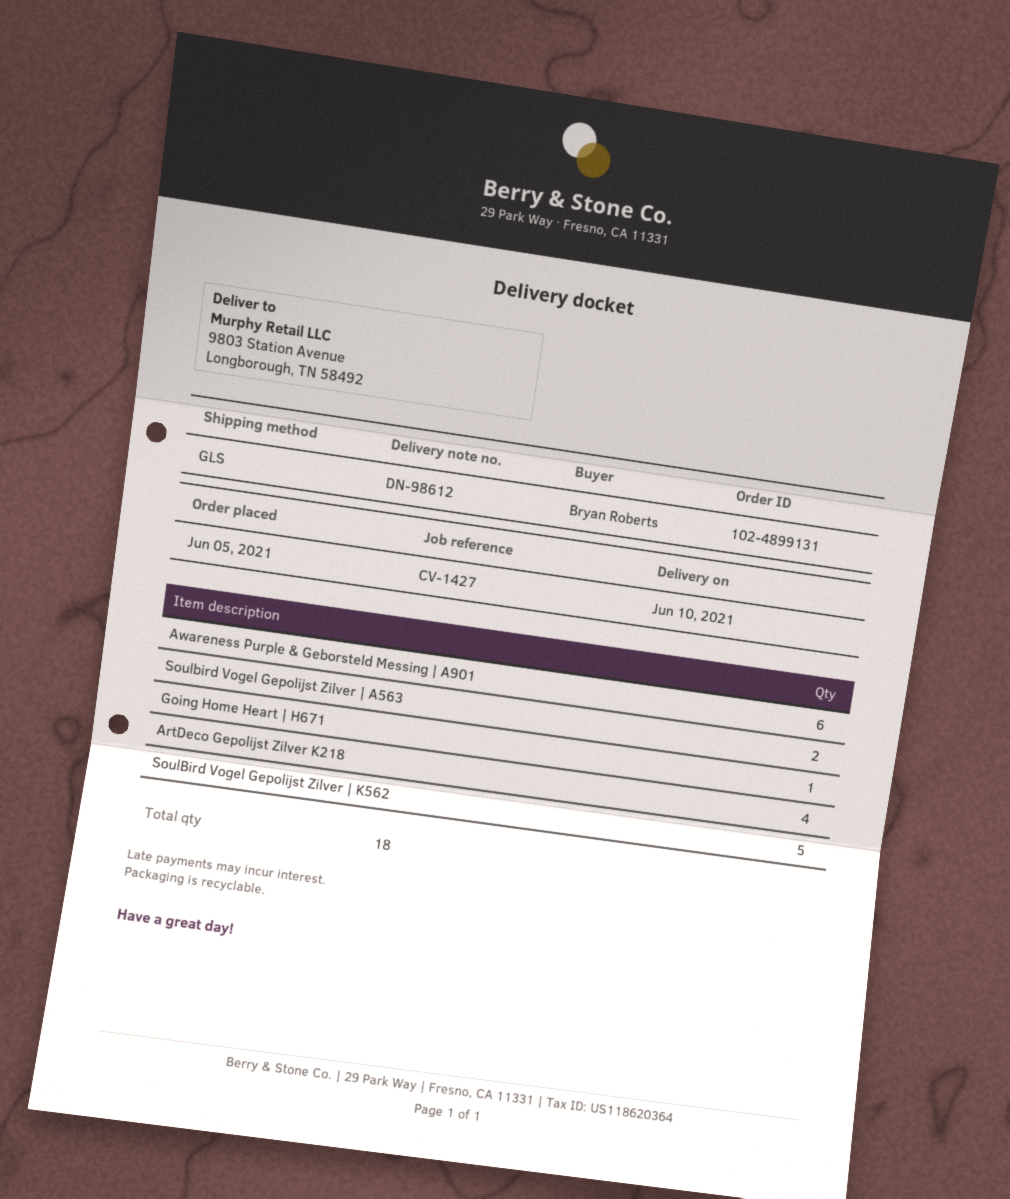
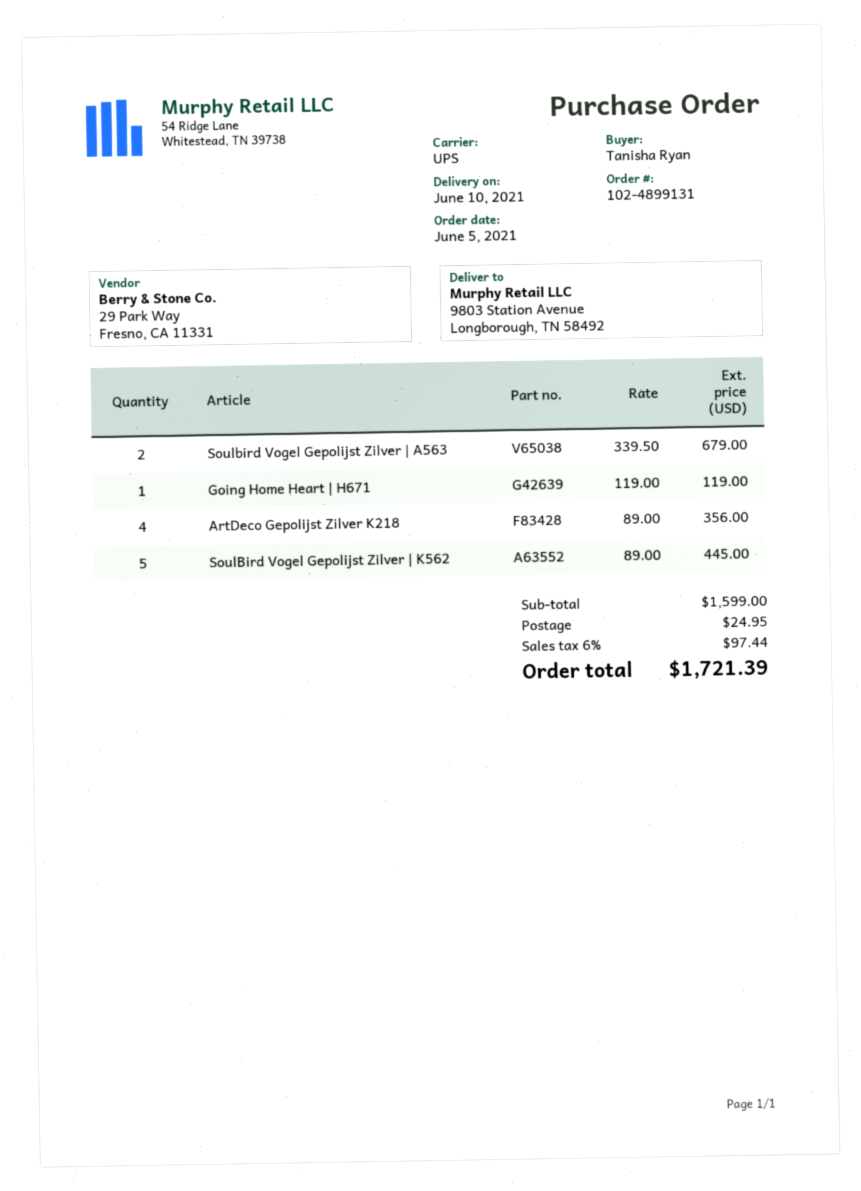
ordered by: Bryan Roberts -> Tanisha Ryan
shipping method: GLS -> UPS
Awareness Purple & Geborsteld Messing | A901: 6 -> none

